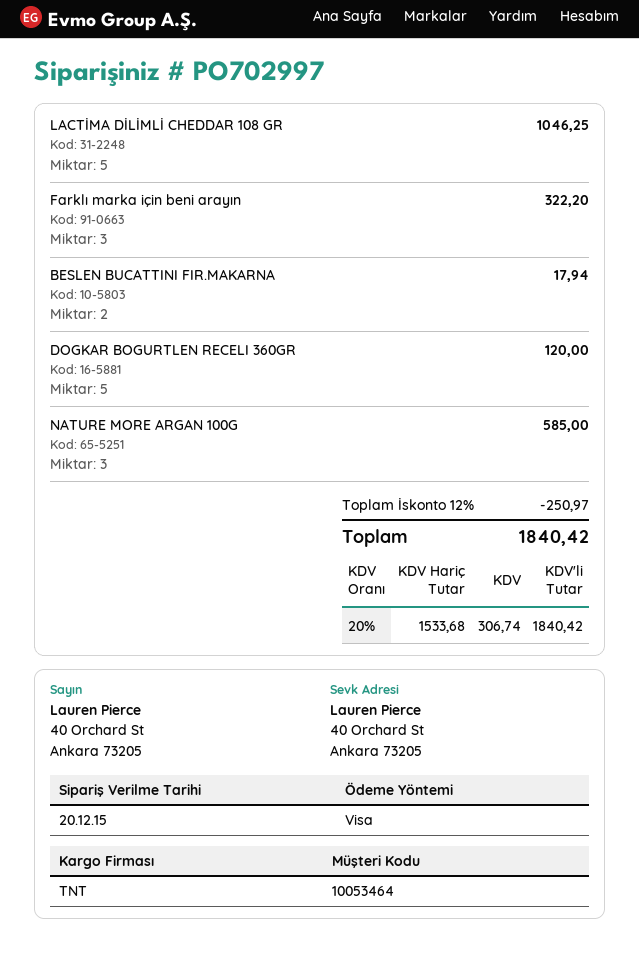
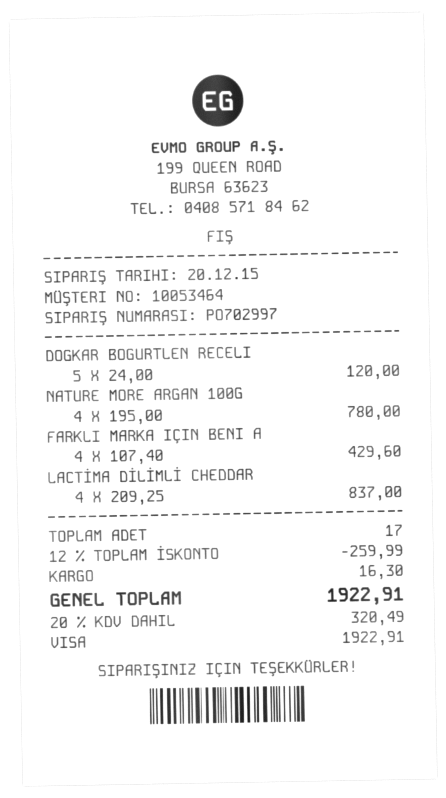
LACTİMA DİLİMLİ CHEDDAR 108 GR: 5 for 1046.25 -> 4 for 837.00
Farklı marka için beni arayın: 3 for 322.20 -> 4 for 429.60
BESLEN BUCATTINI FIR.MAKARNA: 2 for 17.94 -> none
NATURE MORE ARGAN 100G: 3 for 585.00 -> 4 for 780.00
discount: 12% = 250.97 -> 12% = 259.99
shipping: none -> 16.30
tax: 20% = 306.74 -> 20% = 320.49
total: 1840.42 -> 1922.91

